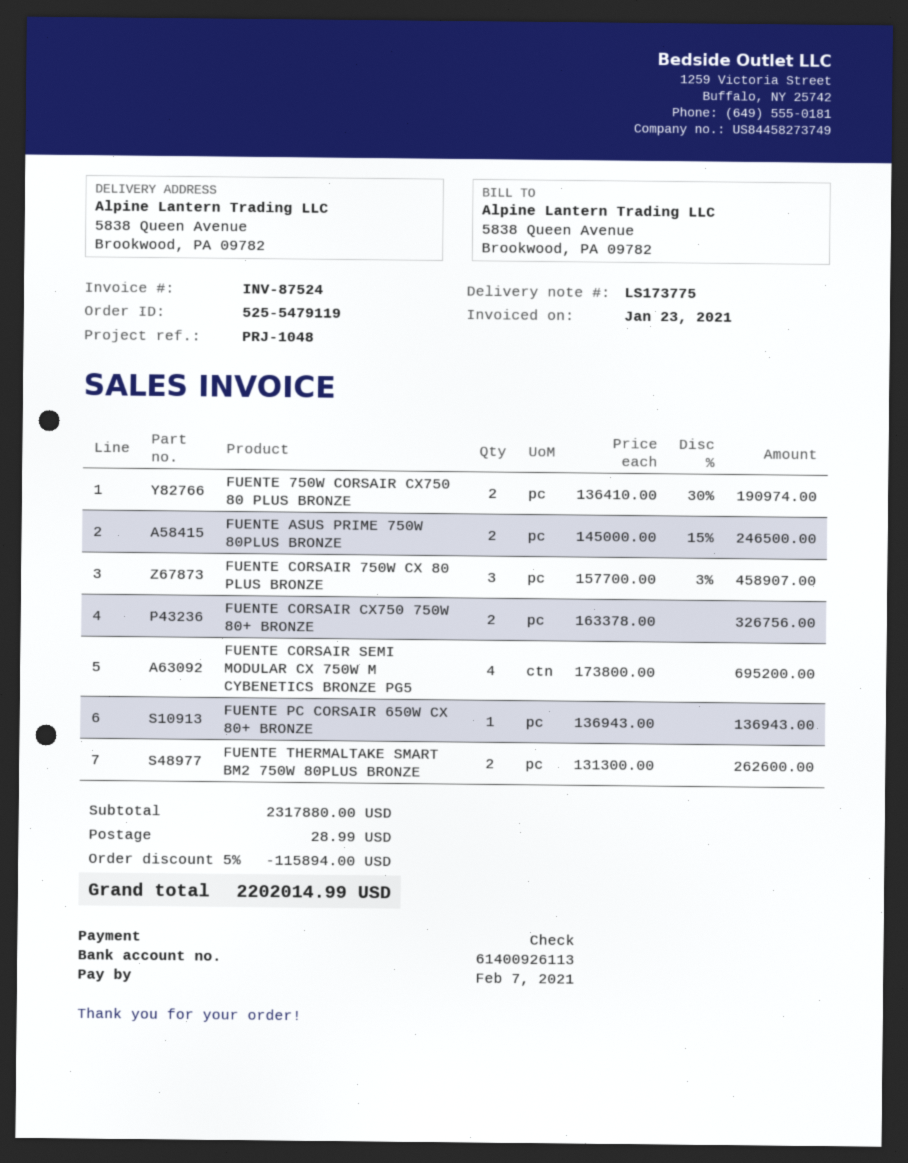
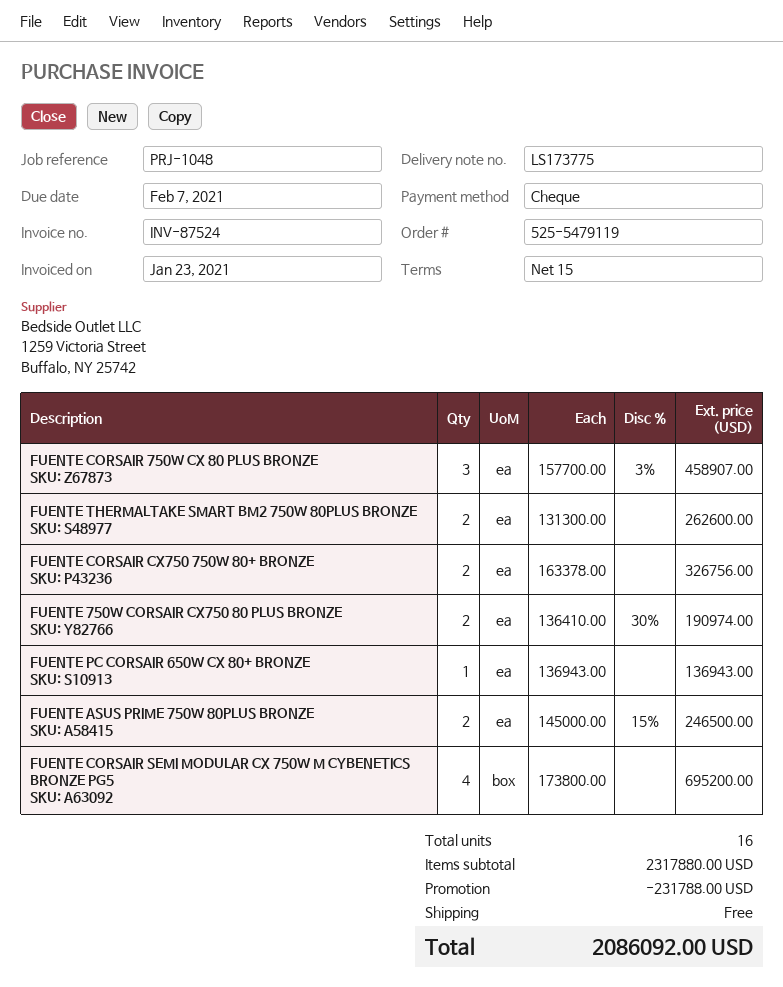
discount: 115894.00 -> 231788.00
shipping: 28.99 -> 0.00
total: 2202014.99 -> 2086092.00

